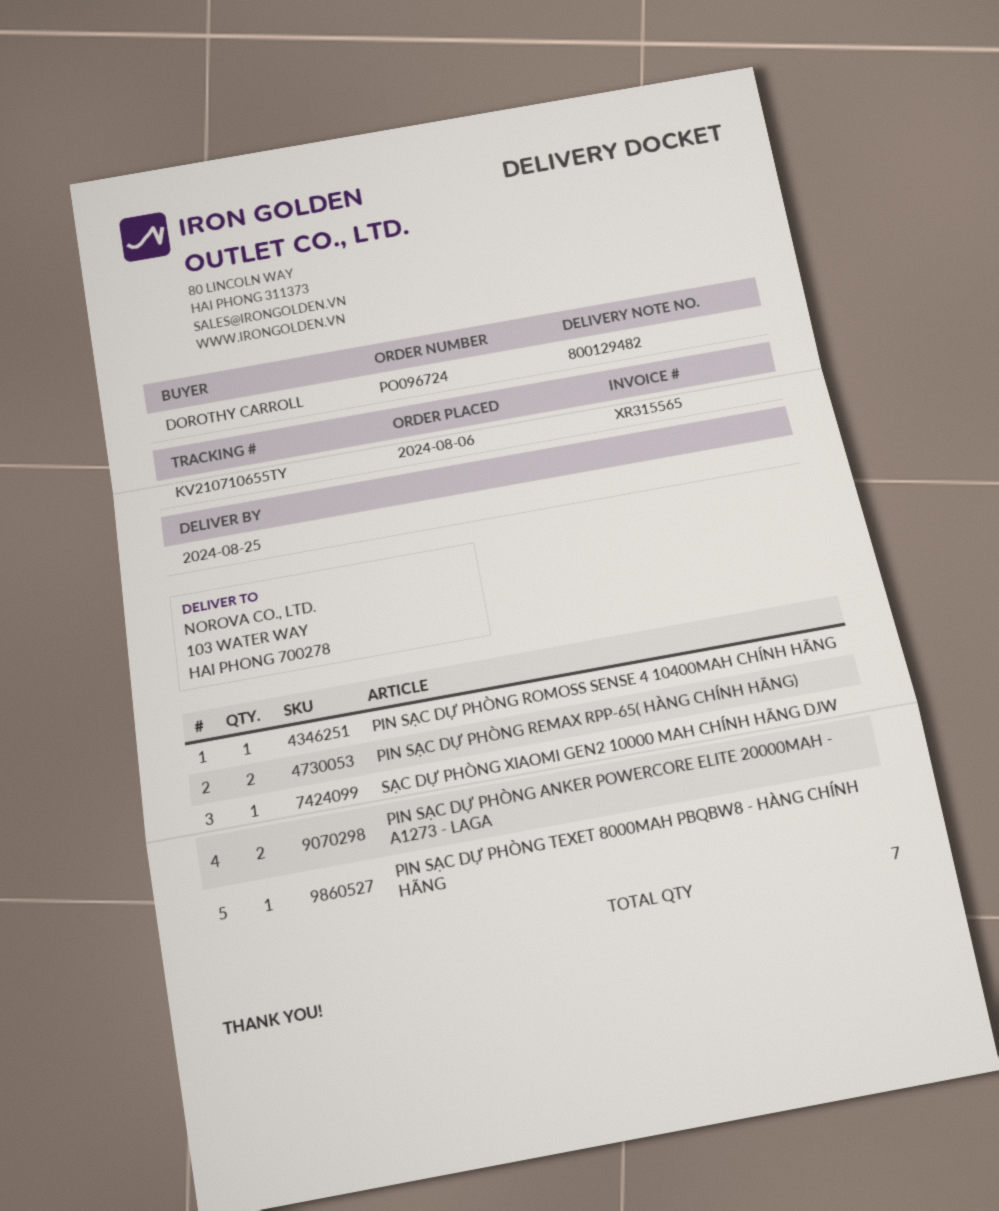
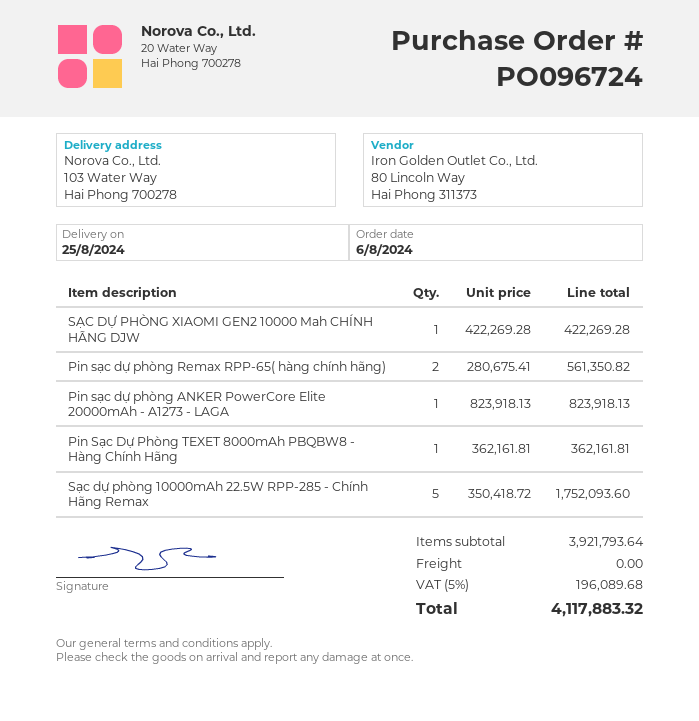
PIN SẠC DỰ PHÒNG ROMOSS SENSE 4 10400MAH CHÍNH HÃNG: 1 -> none
PIN SẠC DỰ PHÒNG ANKER POWERCORE ELITE 20000MAH - A1273 - LAGA: 2 -> 1
Sạc dự phòng 10000mAh 22.5W RPP-285 - Chính Hãng Remax: none -> 5

